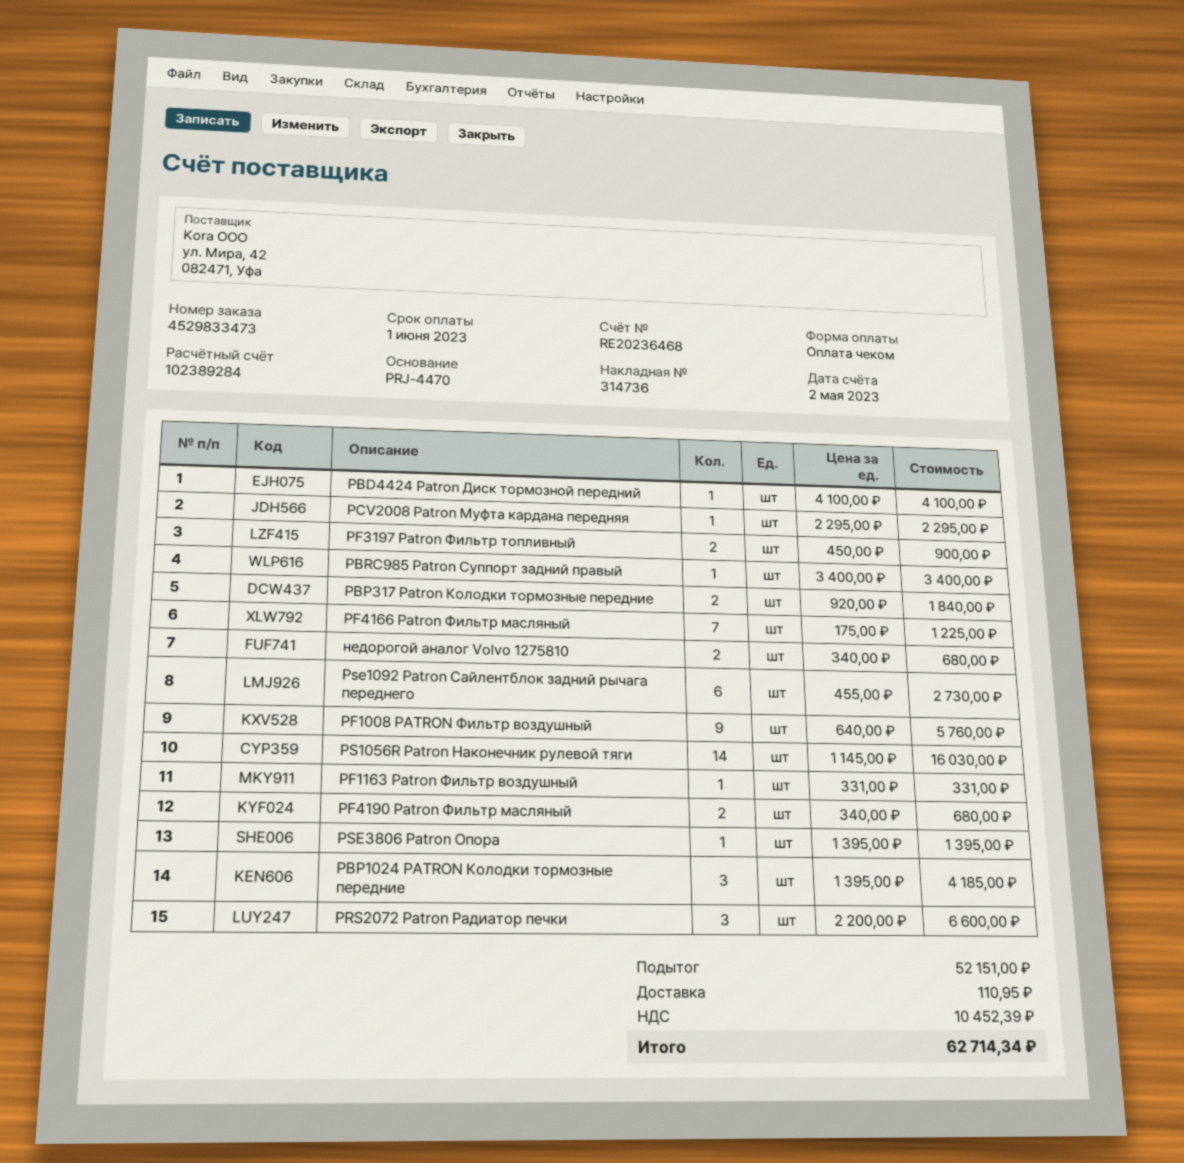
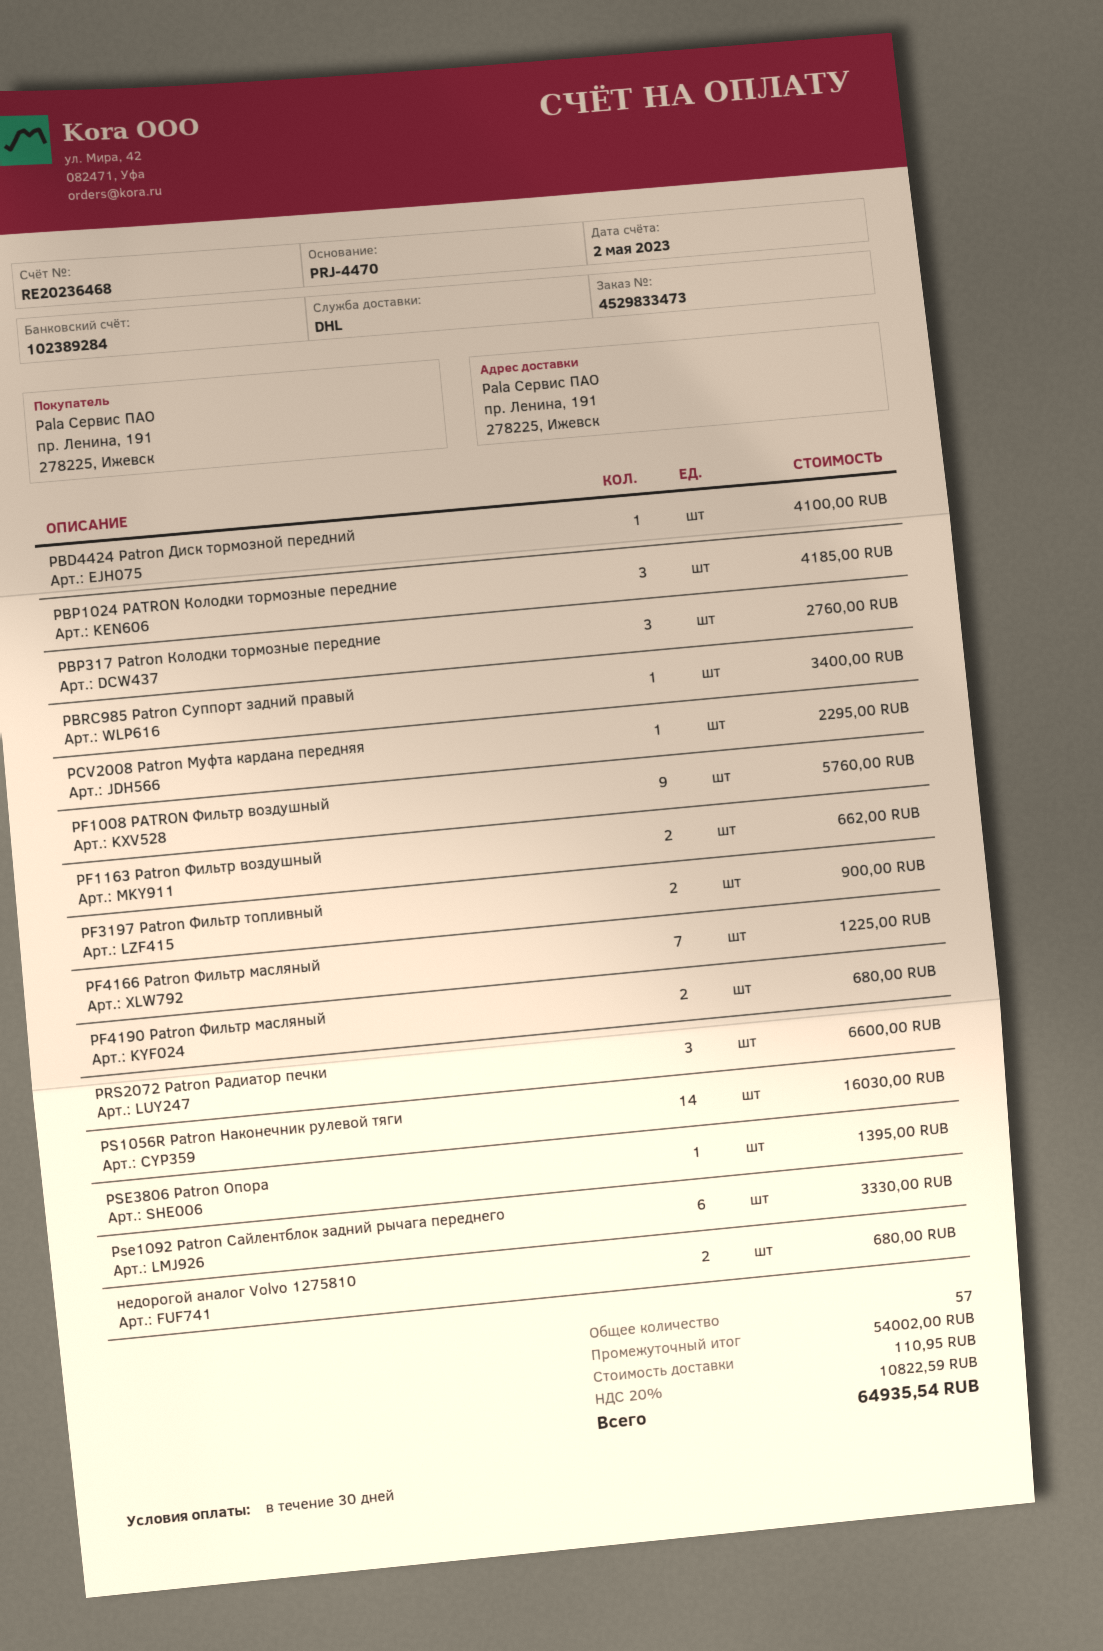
PBP317 Patron Колодки тормозные передние: 2 for 1840.00 -> 3 for 2760.00
Pse1092 Patron Сайлентблок задний рычага переднего: 6 for 2730.00 -> 6 for 3330.00
PF1163 Patron Фильтр воздушный: 1 for 331.00 -> 2 for 662.00
subtotal: 52151.00 -> 54002.00
tax: 10452.39 -> 10822.59
total: 62714.34 -> 64935.54

